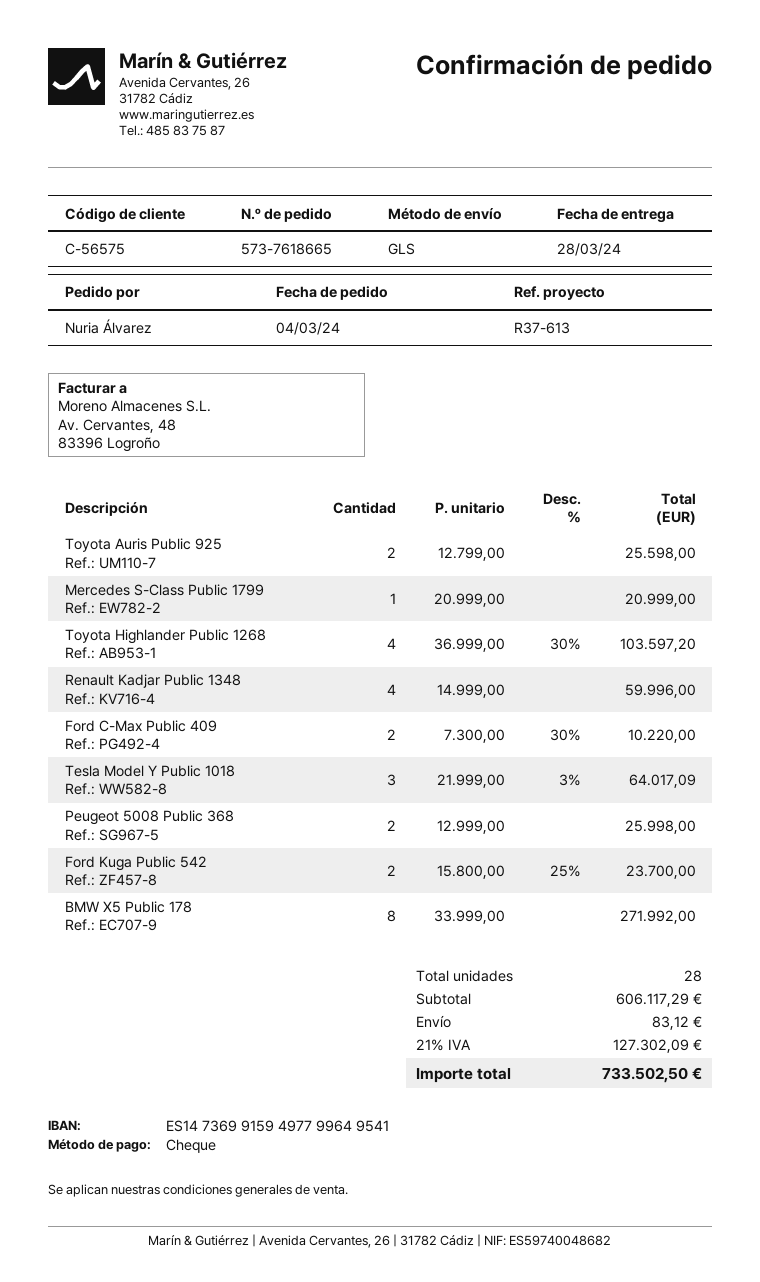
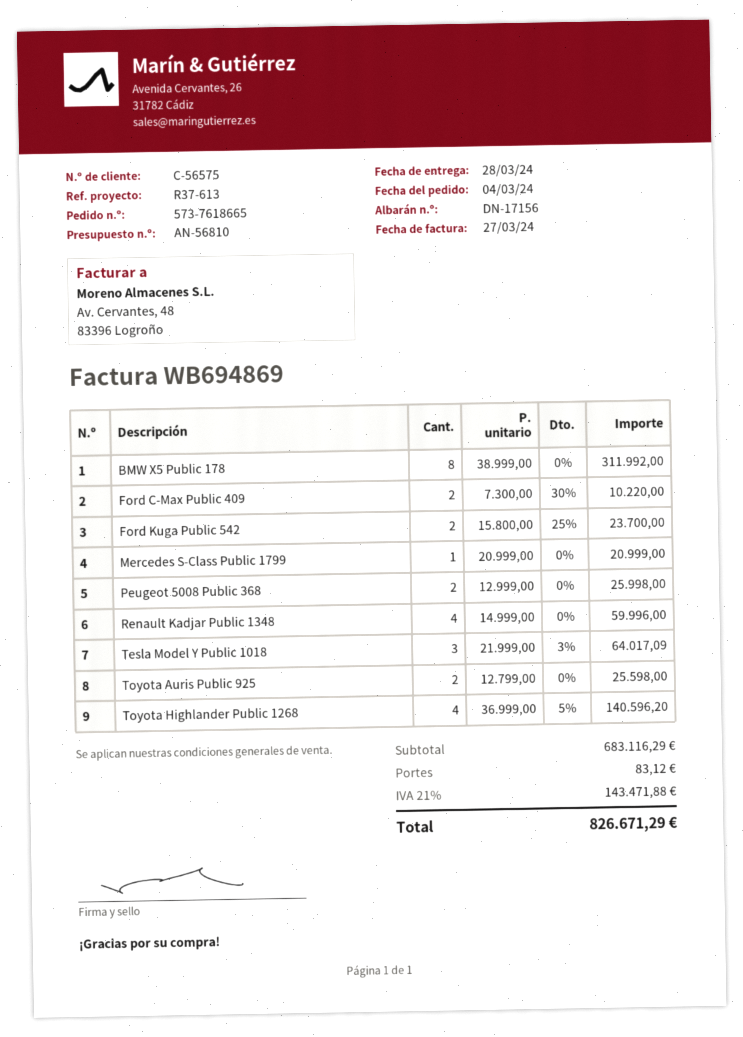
Toyota Highlander Public 1268: 4 x 36999.00 - 30% = 103597.20 -> 4 x 36999.00 - 5% = 140596.20
BMW X5 Public 178: 8 x 33999.00 = 271992.00 -> 8 x 38999.00 = 311992.00
subtotal: 606117.29 -> 683116.29
tax: 21% = 127302.09 -> 21% = 143471.88
total: 733502.50 -> 826671.29

